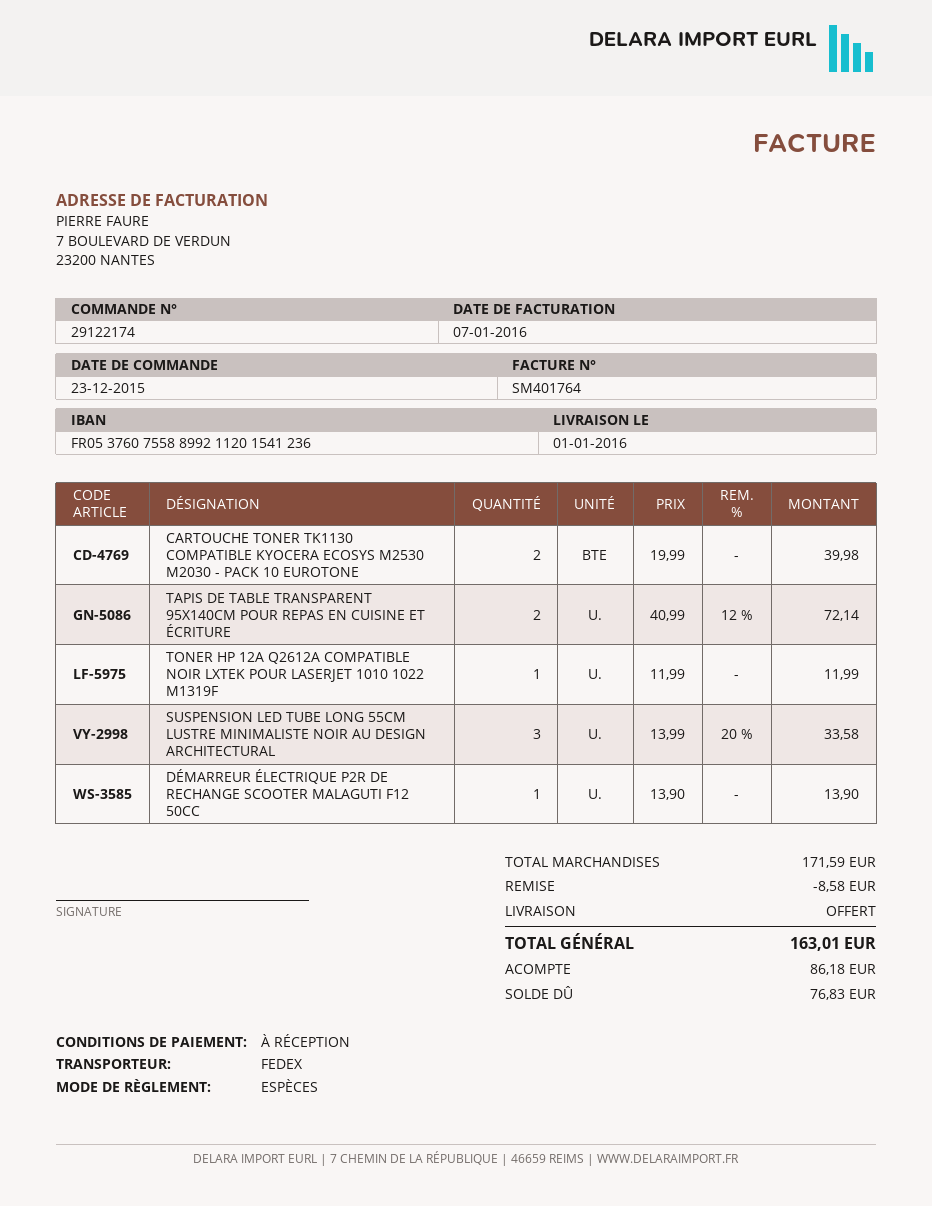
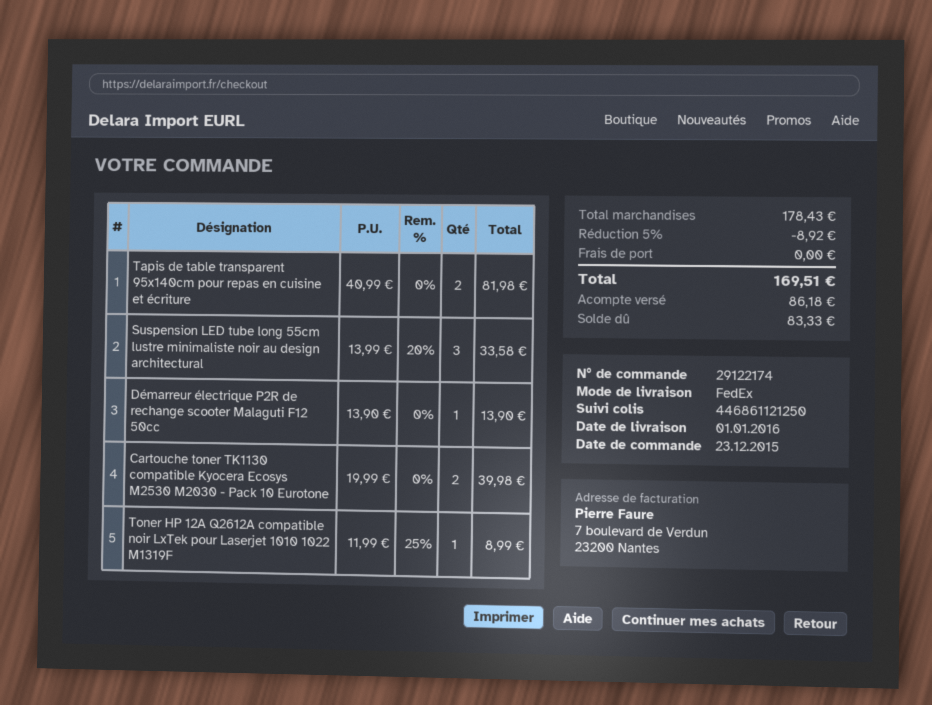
TAPIS DE TABLE TRANSPARENT 95X140CM POUR REPAS EN CUISINE ET ÉCRITURE: 2 x 40.99 - 12% = 72.14 -> 2 x 40.99 = 81.98
TONER HP 12A Q2612A COMPATIBLE NOIR LXTEK POUR LASERJET 1010 1022 M1319F: 1 x 11.99 = 11.99 -> 1 x 11.99 - 25% = 8.99
subtotal: 171.59 -> 178.43
discount: 8.58 -> 8.92
total: 163.01 -> 169.51
balance: 76.83 -> 83.33

